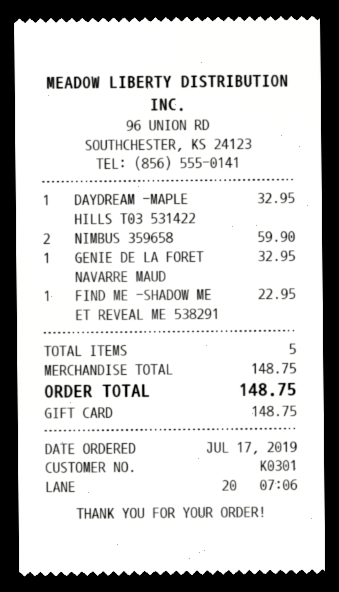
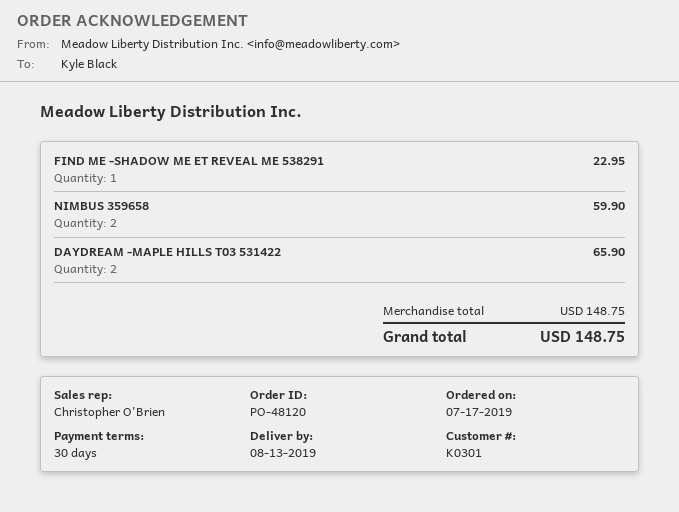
DAYDREAM -MAPLE HILLS T03 531422: 1 for 32.95 -> 2 for 65.90
GENIE DE LA FORET NAVARRE MAUD: 1 for 32.95 -> none

